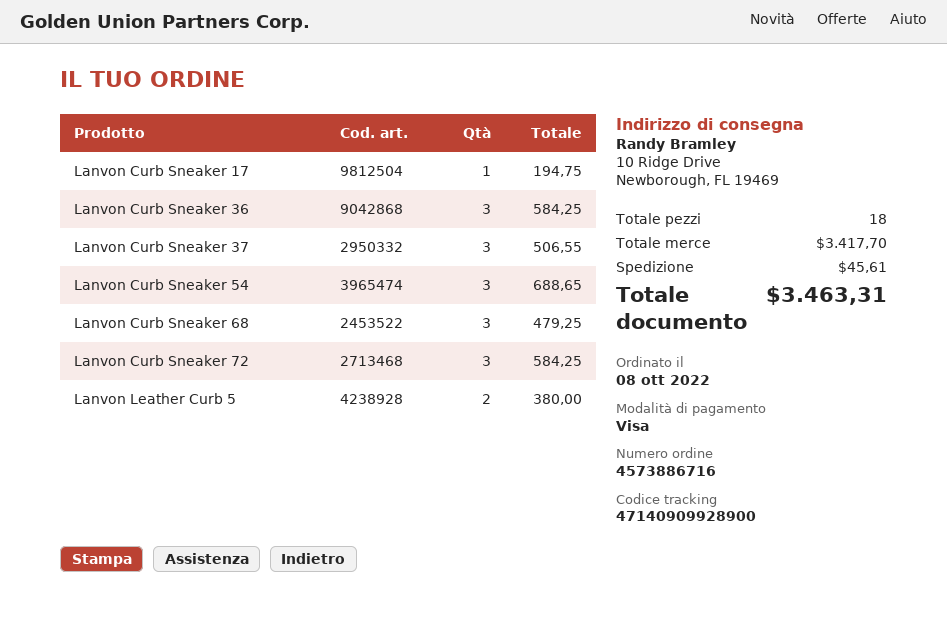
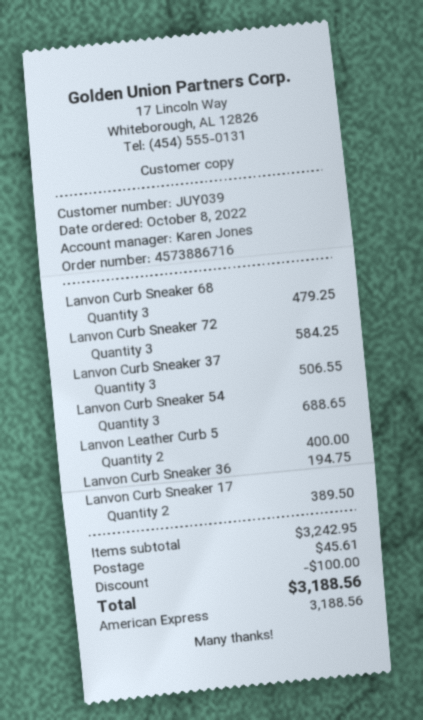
payment method: Visa -> American Express
Lanvon Curb Sneaker 17: 1 for 194.75 -> 2 for 389.50
Lanvon Curb Sneaker 36: 3 for 584.25 -> 1 for 194.75
Lanvon Leather Curb 5: 2 for 380.00 -> 2 for 400.00
subtotal: 3417.70 -> 3242.95
discount: none -> 100.00
total: 3463.31 -> 3188.56

